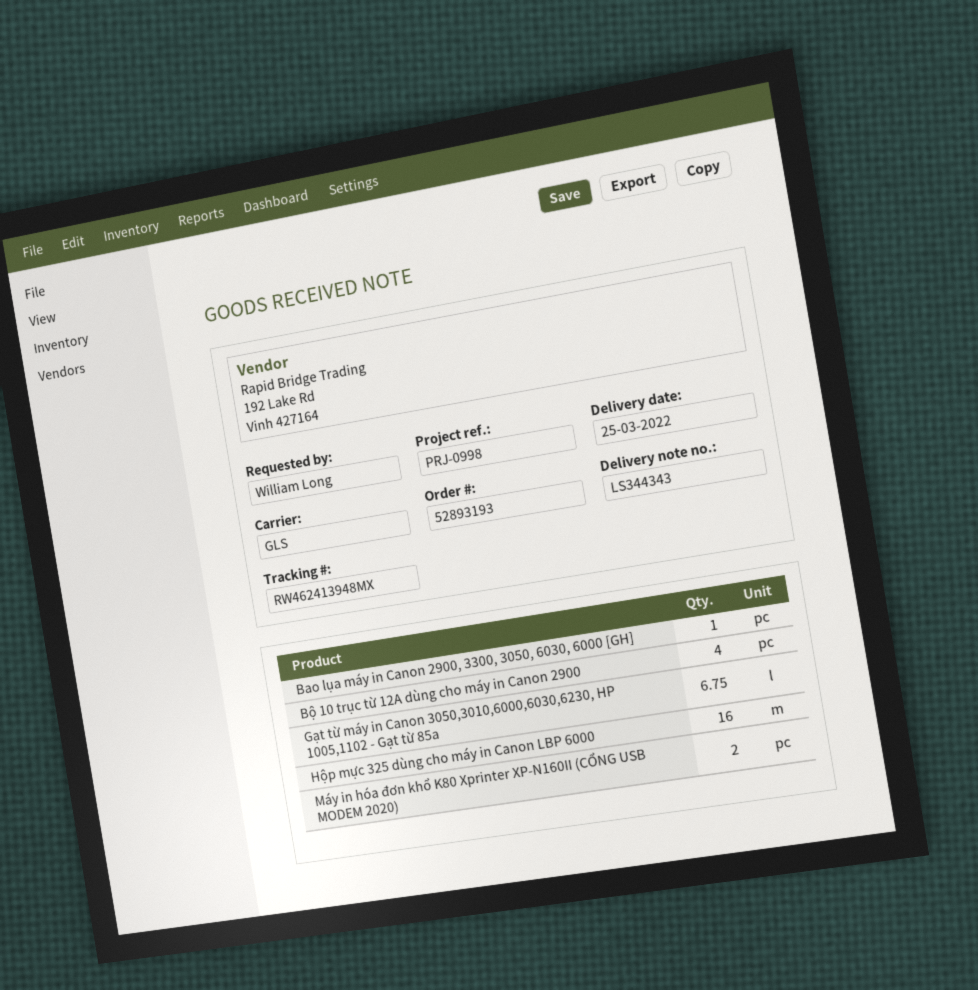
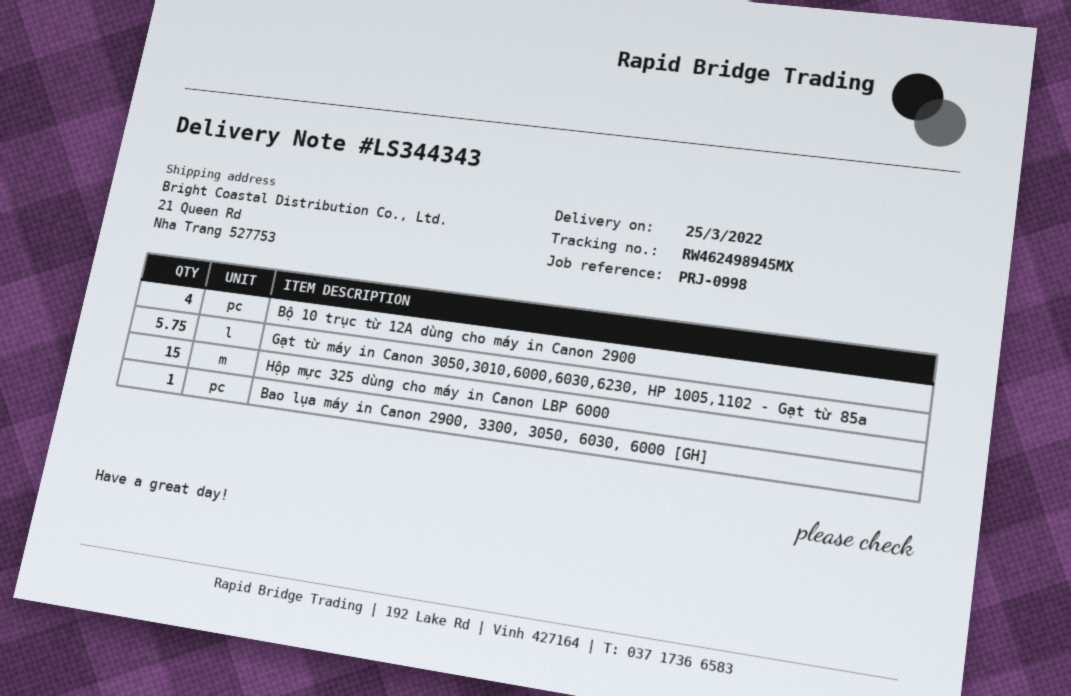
tracking number: RW462413948MX -> RW462498945MX
Gạt từ máy in Canon 3050,3010,6000,6030,6230, HP 1005,1102 - Gạt từ 85a: 6.75 -> 5.75
Hộp mực 325 dùng cho máy in Canon LBP 6000: 16 -> 15
Máy in hóa đơn khổ K80 Xprinter XP-N160II (CỔNG USB MODEM 2020): 2 -> none

